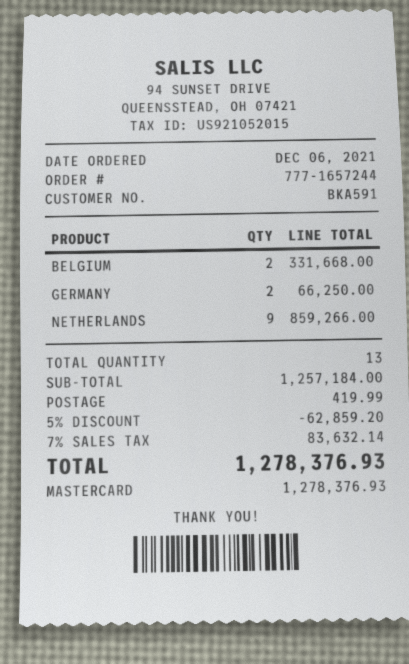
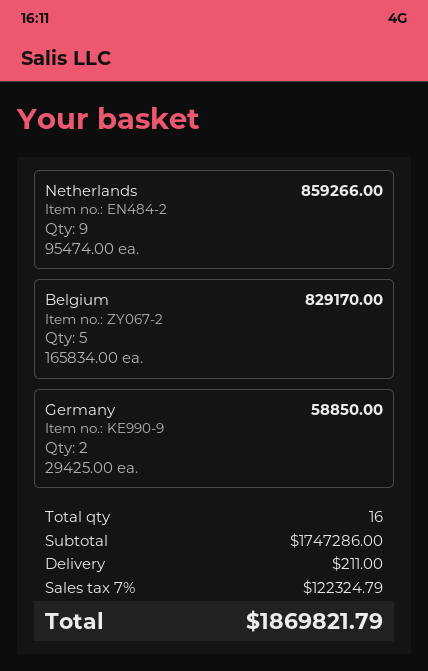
BELGIUM: 2 for 331668.00 -> 5 for 829170.00
GERMANY: 2 for 66250.00 -> 2 for 58850.00
total quantity: 13 -> 16
subtotal: 1257184.00 -> 1747286.00
discount: 5% = 62859.20 -> none
shipping: 419.99 -> 211.00
tax: 7% = 83632.14 -> 7% = 122324.79
total: 1278376.93 -> 1869821.79

